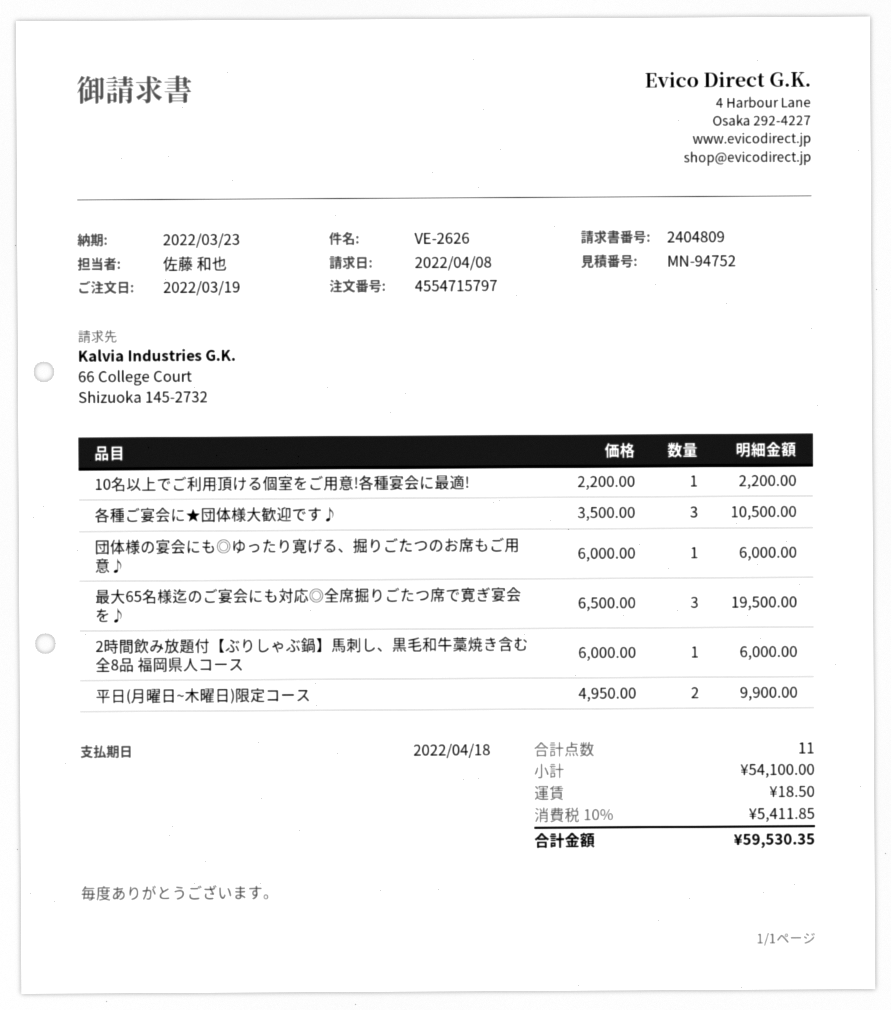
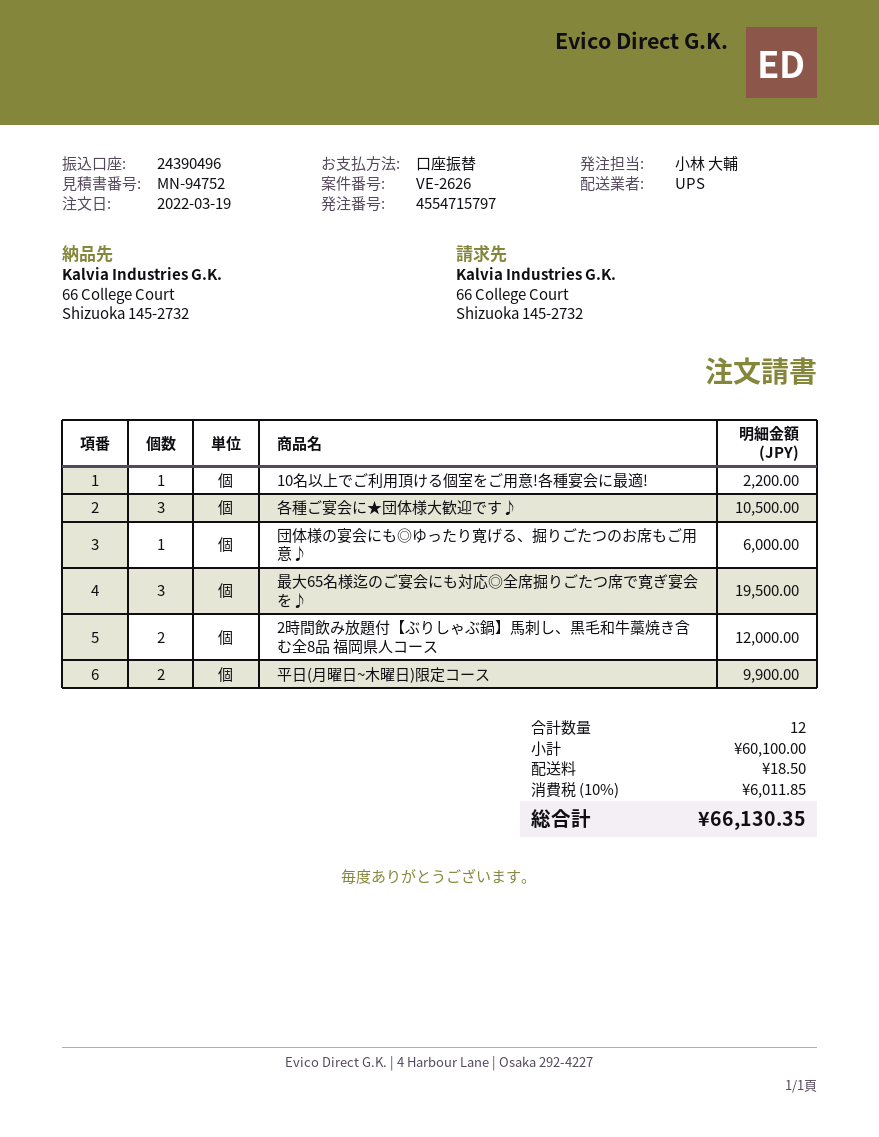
2時間飲み放題付【ぶりしゃぶ鍋】馬刺し、黒毛和牛藁焼き含む全8品 福岡県人コース: 1 for 6000.00 -> 2 for 12000.00
total quantity: 11 -> 12
subtotal: 54100.00 -> 60100.00
tax: 10% = 5411.85 -> 10% = 6011.85
total: 59530.35 -> 66130.35

